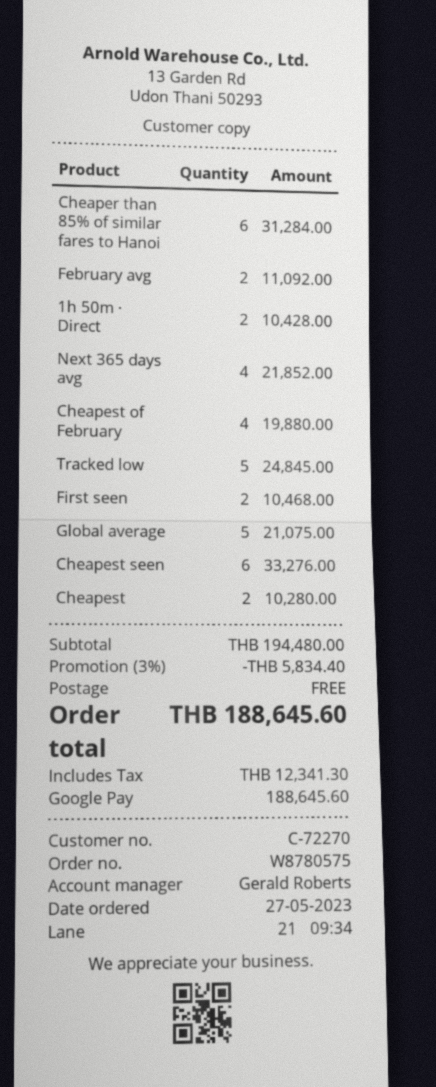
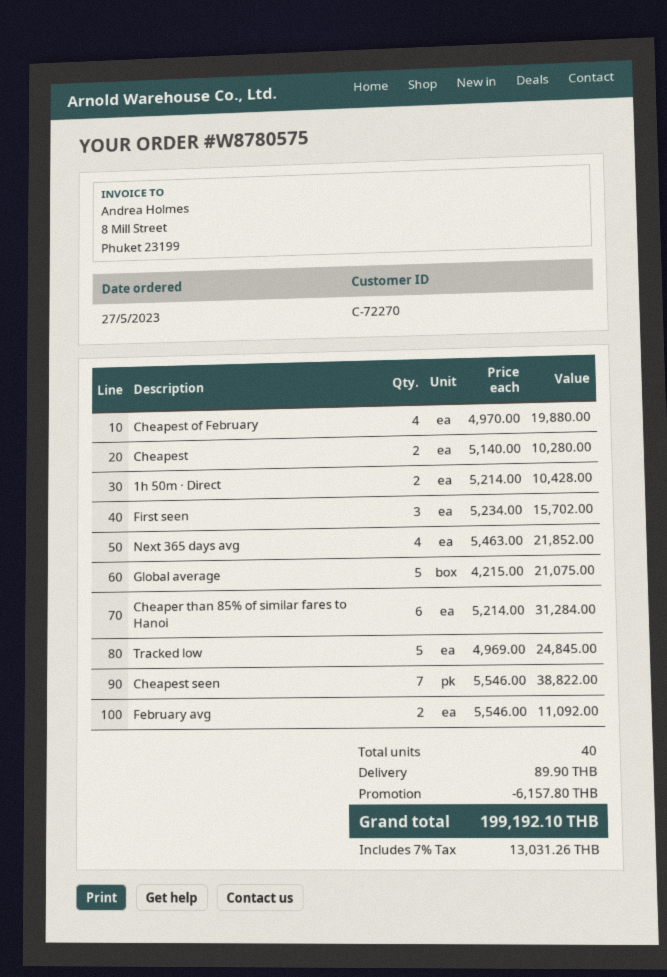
First seen: 2 for 10468.00 -> 3 for 15702.00
Cheapest seen: 6 for 33276.00 -> 7 for 38822.00
discount: 5834.40 -> 6157.80
shipping: 0.00 -> 89.90
tax: 12341.30 -> 13031.26
total: 188645.60 -> 199192.10

